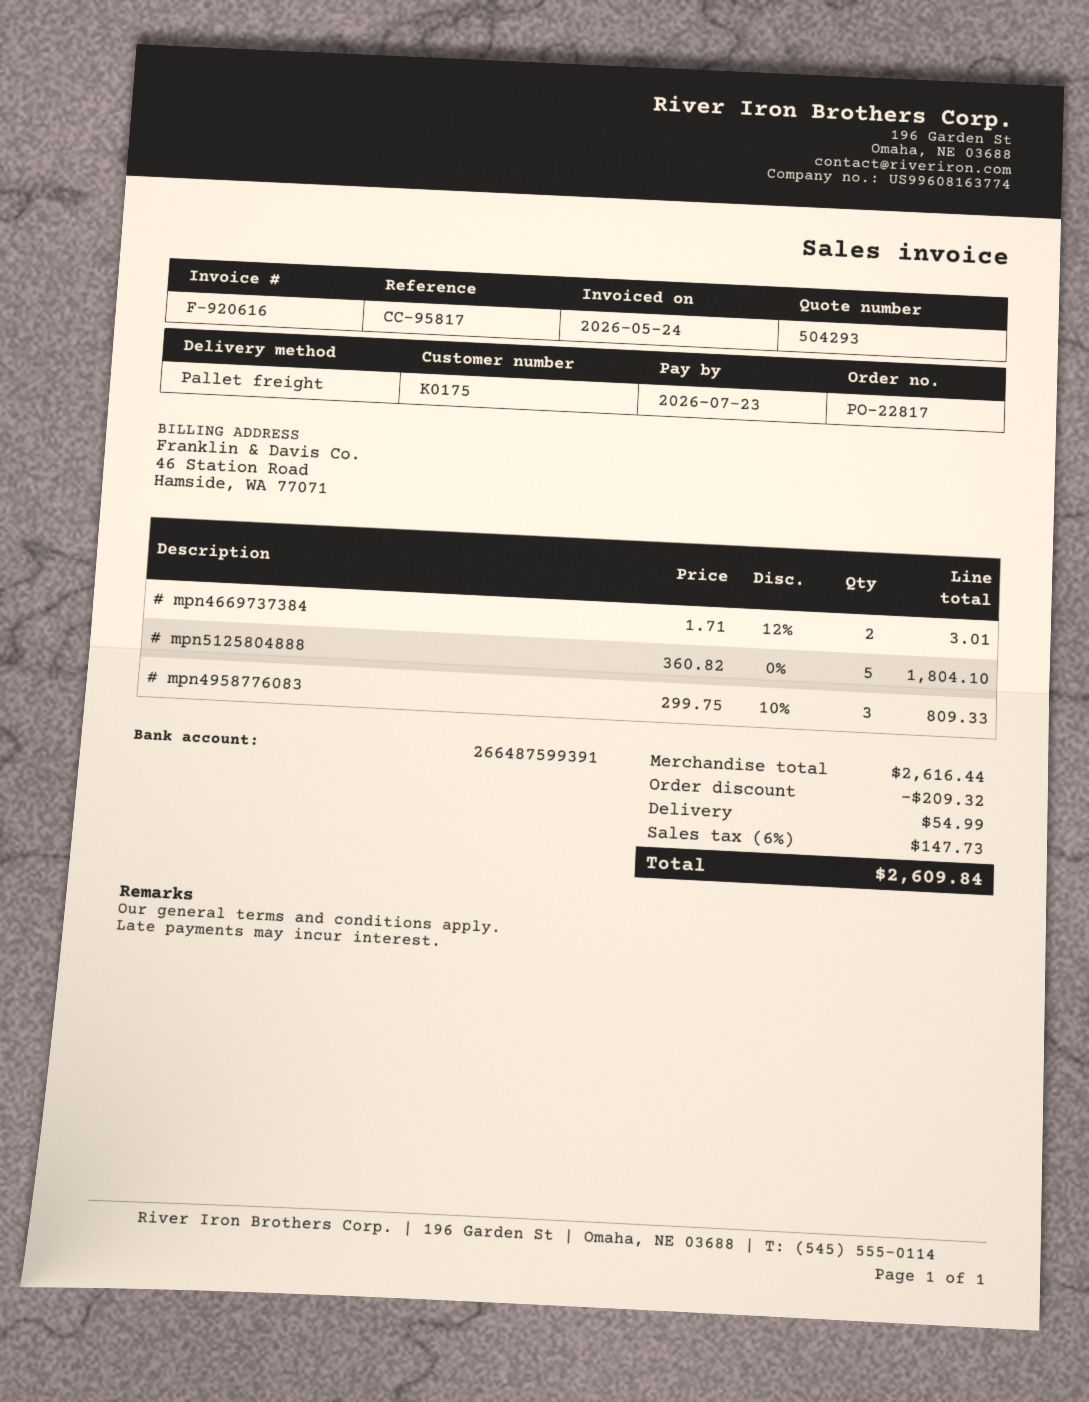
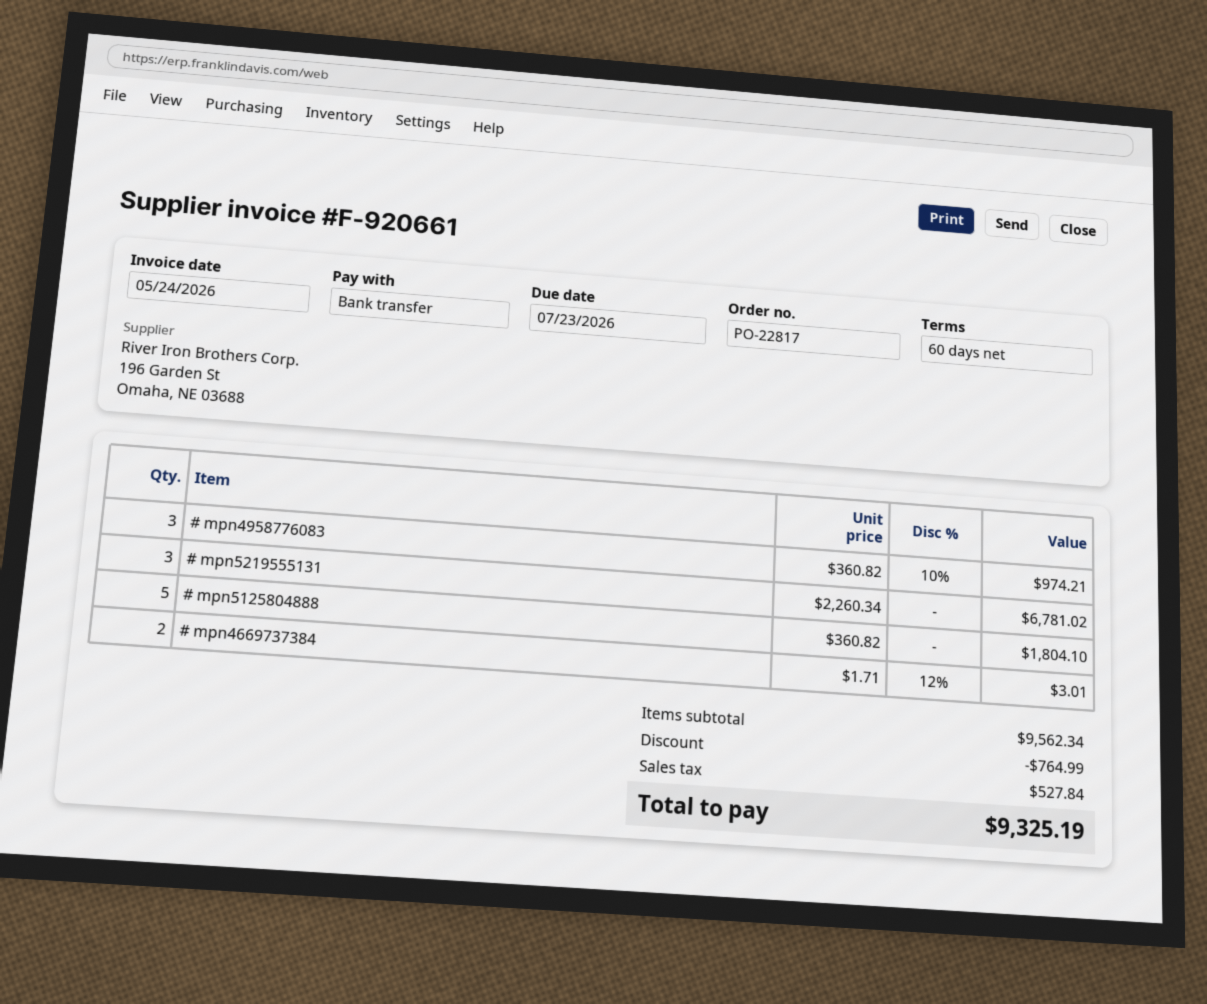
invoice number: F-920616 -> F-920661
# mpn4958776083: 3 x 299.75 - 10% = 809.33 -> 3 x 360.82 - 10% = 974.21
# mpn5219555131: none -> 3 x 2260.34 = 6781.02
subtotal: 2616.44 -> 9562.34
discount: 209.32 -> 764.99
shipping: 54.99 -> none
tax: 147.73 -> 527.84
total: 2609.84 -> 9325.19

